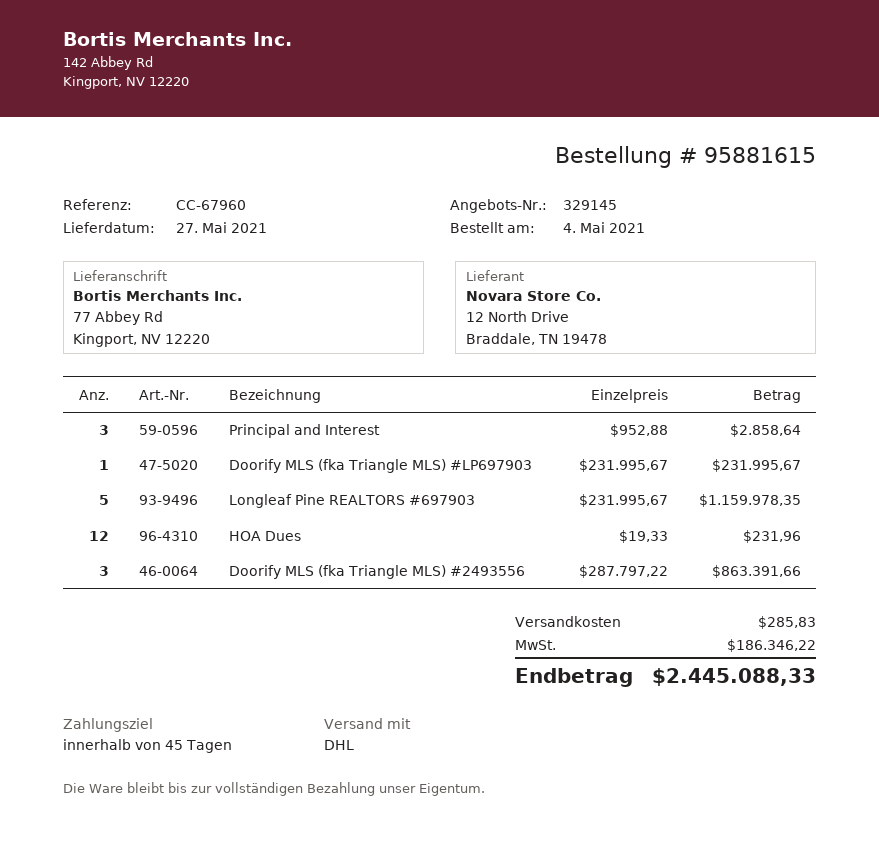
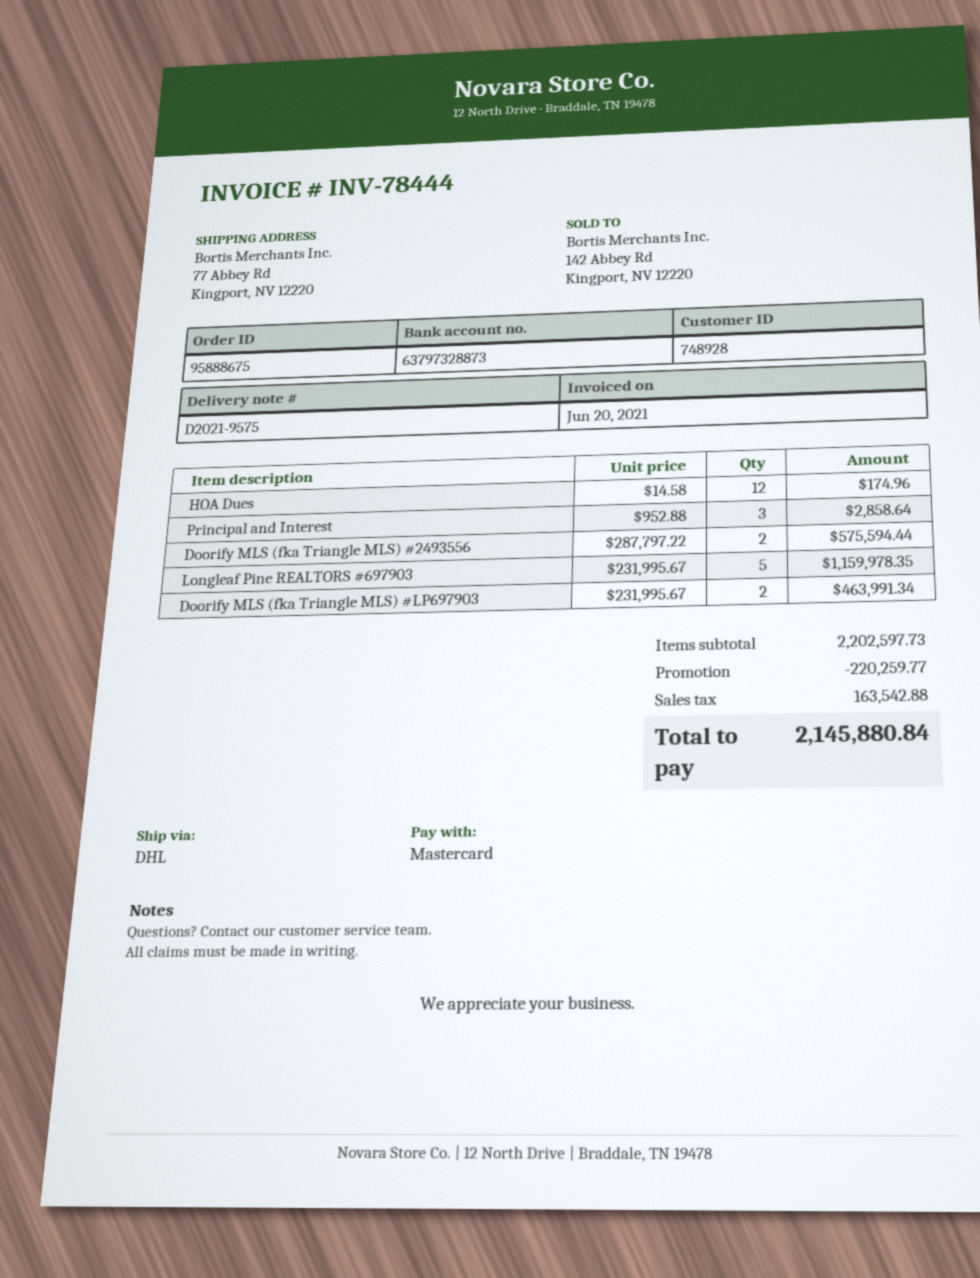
order number: 95881615 -> 95888675
Doorify MLS (fka Triangle MLS) #LP697903: 1 x 231995.67 = 231995.67 -> 2 x 231995.67 = 463991.34
HOA Dues: 12 x 19.33 = 231.96 -> 12 x 14.58 = 174.96
Doorify MLS (fka Triangle MLS) #2493556: 3 x 287797.22 = 863391.66 -> 2 x 287797.22 = 575594.44
discount: none -> 220259.77
shipping: 285.83 -> none
tax: 186346.22 -> 163542.88
total: 2445088.33 -> 2145880.84

